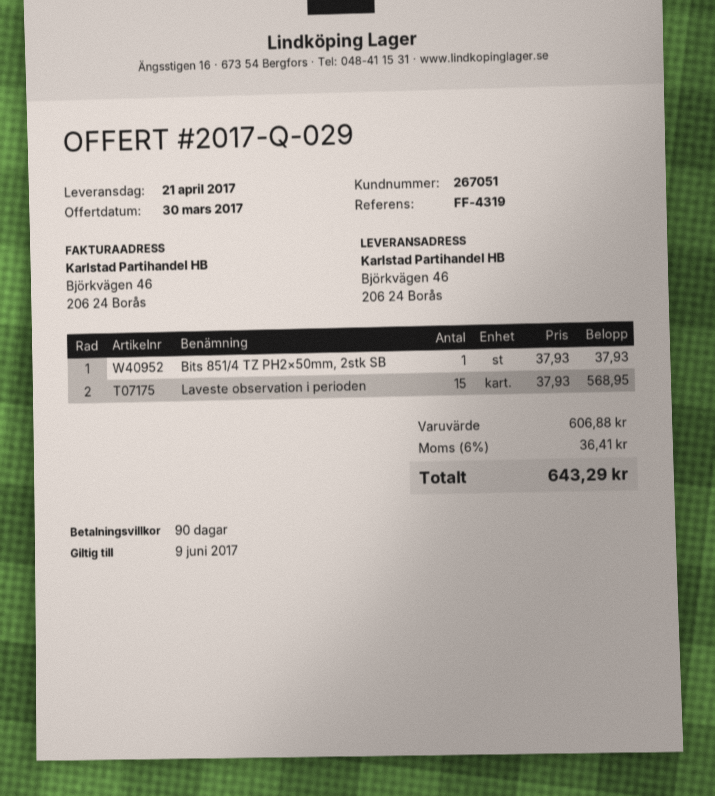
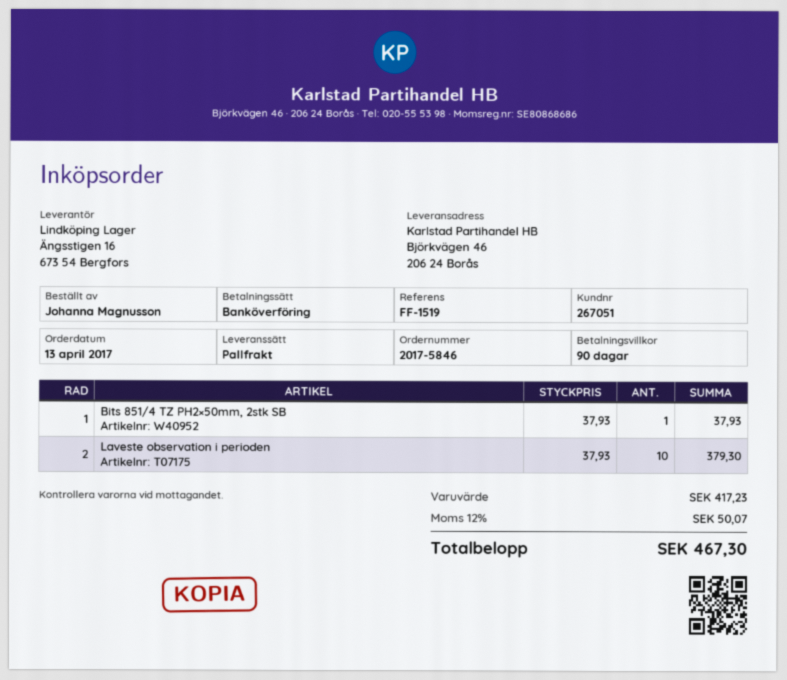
reference: FF-4319 -> FF-1519
Laveste observation i perioden: 15 x 37.93 = 568.95 -> 10 x 37.93 = 379.30
subtotal: 606.88 -> 417.23
tax: 6% = 36.41 -> 12% = 50.07
total: 643.29 -> 467.30

